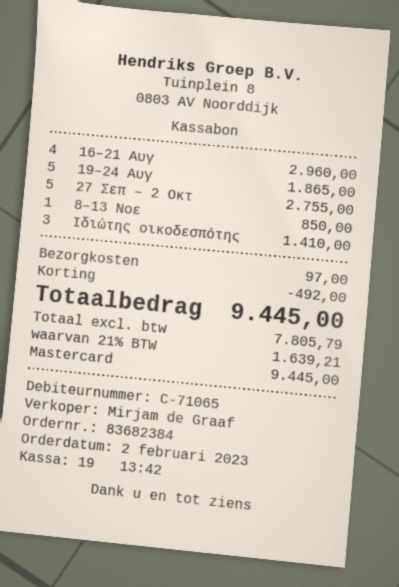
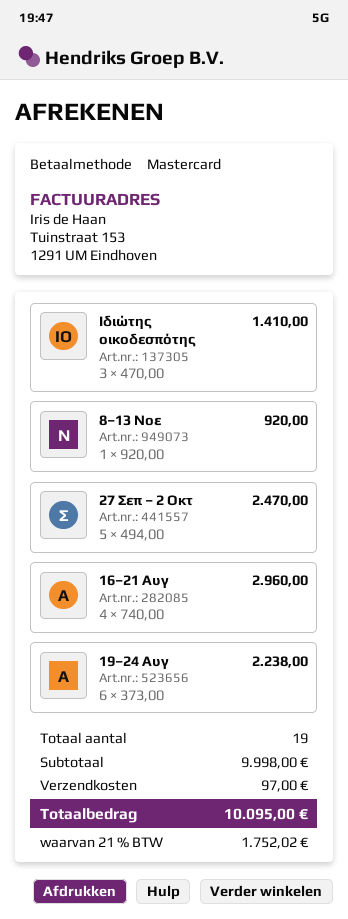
19–24 Αυγ: 5 for 1865.00 -> 6 for 2238.00
27 Σεπ – 2 Οκτ: 5 for 2755.00 -> 5 for 2470.00
8–13 Νοε: 1 for 850.00 -> 1 for 920.00
discount: 492.00 -> none
tax: 21% = 1639.21 -> 21% = 1752.02
total: 9445.00 -> 10095.00

